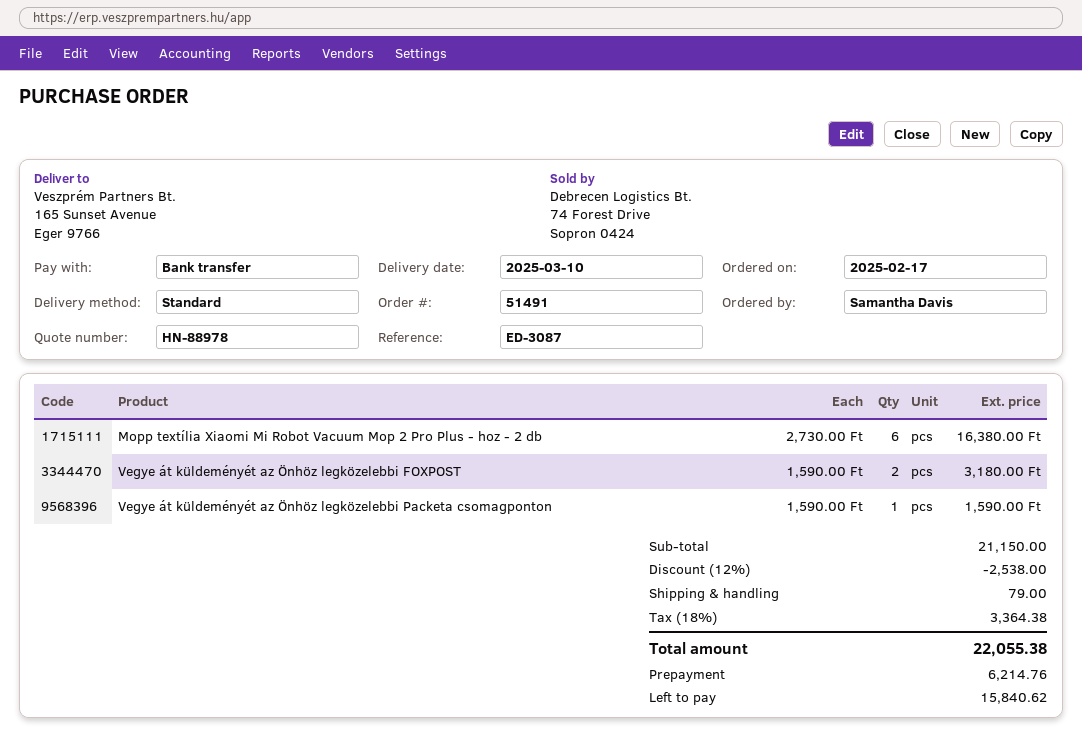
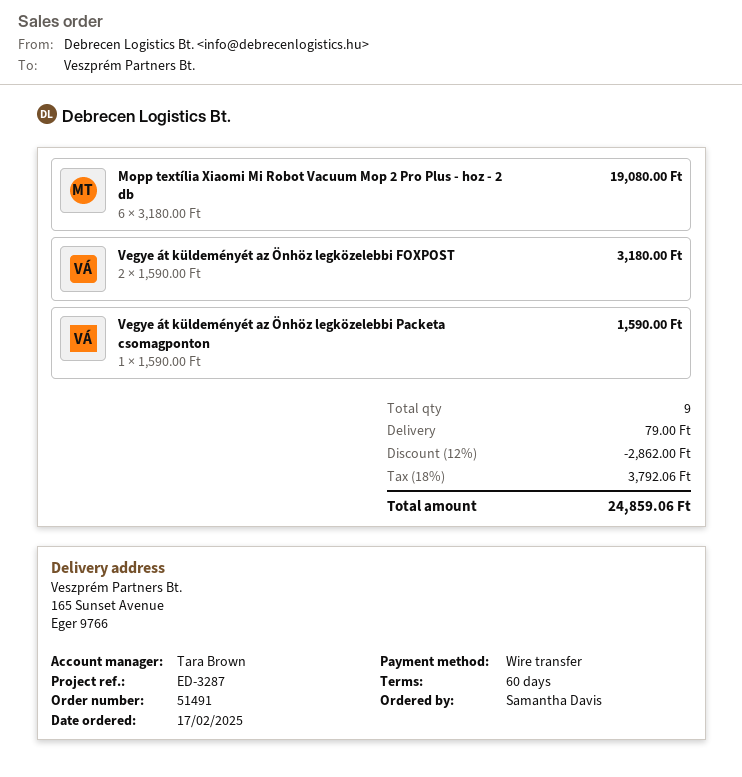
reference: ED-3087 -> ED-3287
Mopp textília Xiaomi Mi Robot Vacuum Mop 2 Pro Plus - hoz - 2 db: 6 x 2730.00 = 16380.00 -> 6 x 3180.00 = 19080.00
discount: 12% = 2538.00 -> 12% = 2862.00
tax: 18% = 3364.38 -> 18% = 3792.06
total: 22055.38 -> 24859.06

